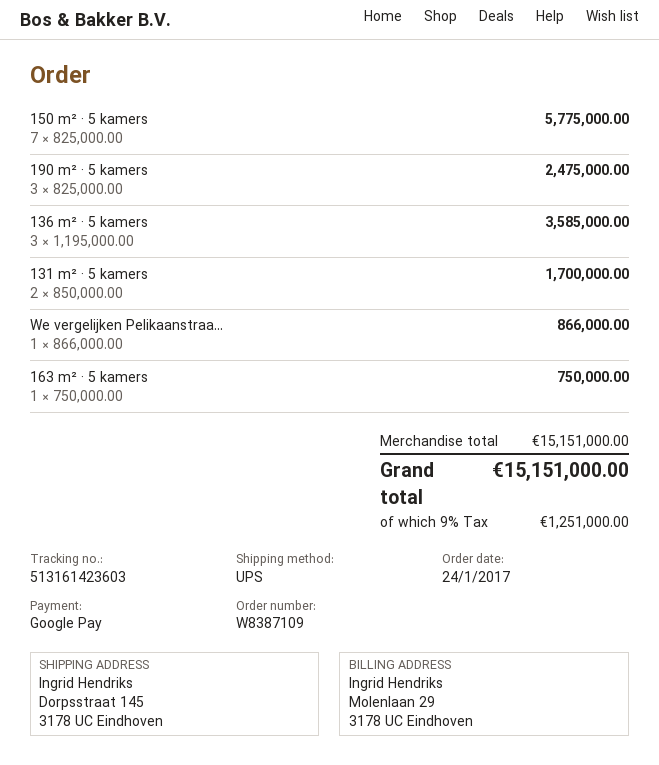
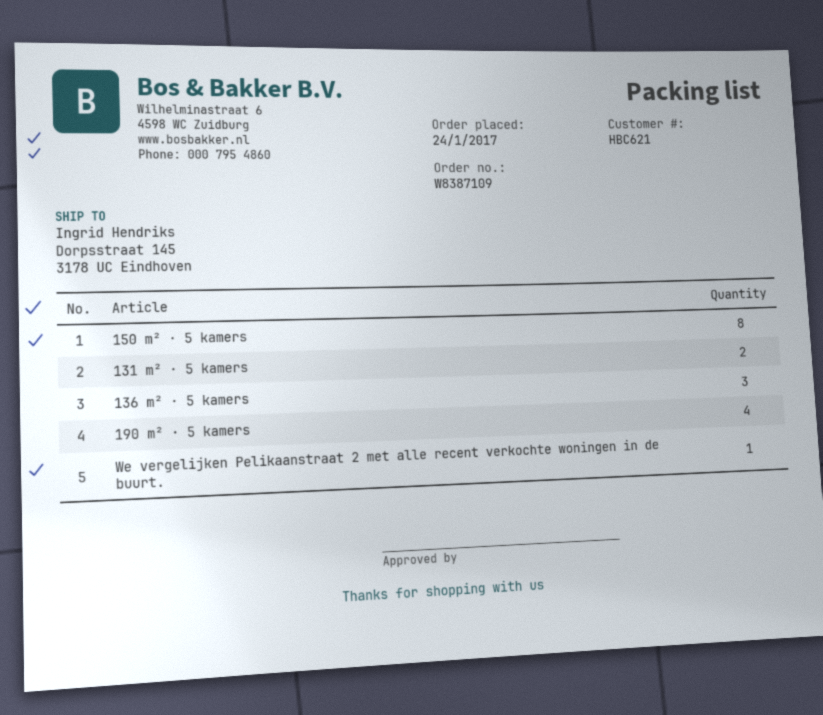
150 m² · 5 kamers: 7 -> 8
190 m² · 5 kamers: 3 -> 4
163 m² · 5 kamers: 1 -> none

